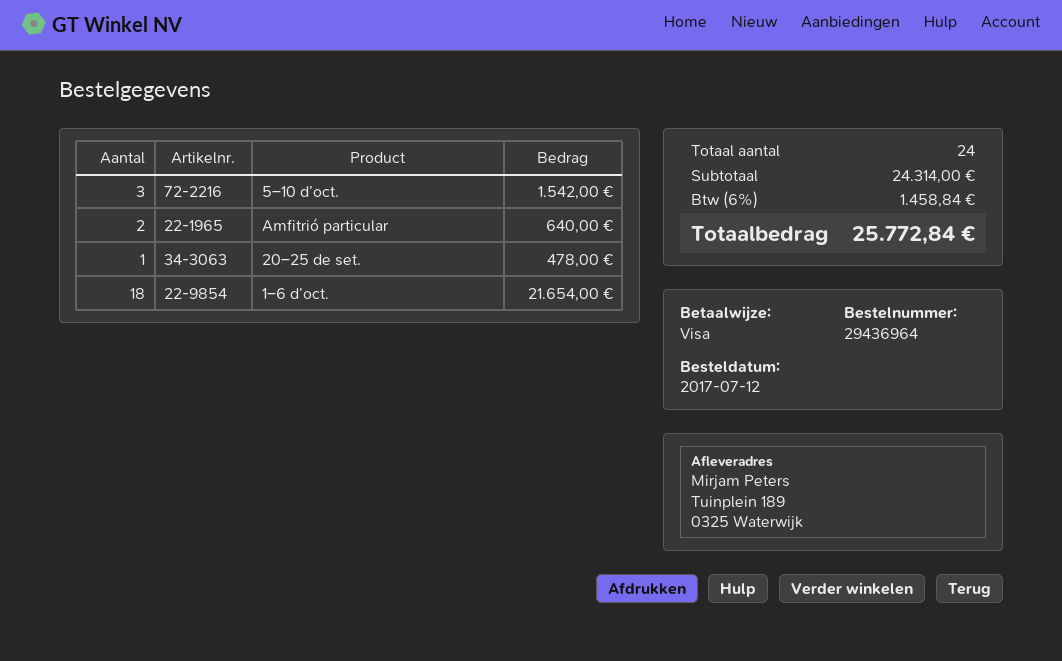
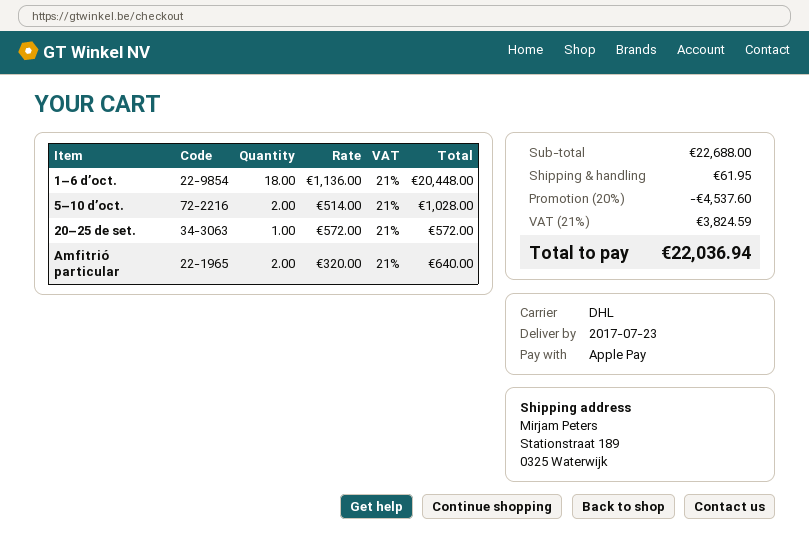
payment method: Visa -> Apple Pay
ship to: Tuinplein 189, 0325 Waterwijk -> Stationstraat 189, 0325 Waterwijk
5–10 d’oct.: 3 for 1542.00 -> 2 for 1028.00
20–25 de set.: 1 for 478.00 -> 1 for 572.00
1–6 d’oct.: 18 for 21654.00 -> 18 for 20448.00
subtotal: 24314.00 -> 22688.00
discount: none -> 20% = 4537.60
shipping: none -> 61.95
tax: 6% = 1458.84 -> 21% = 3824.59
total: 25772.84 -> 22036.94

